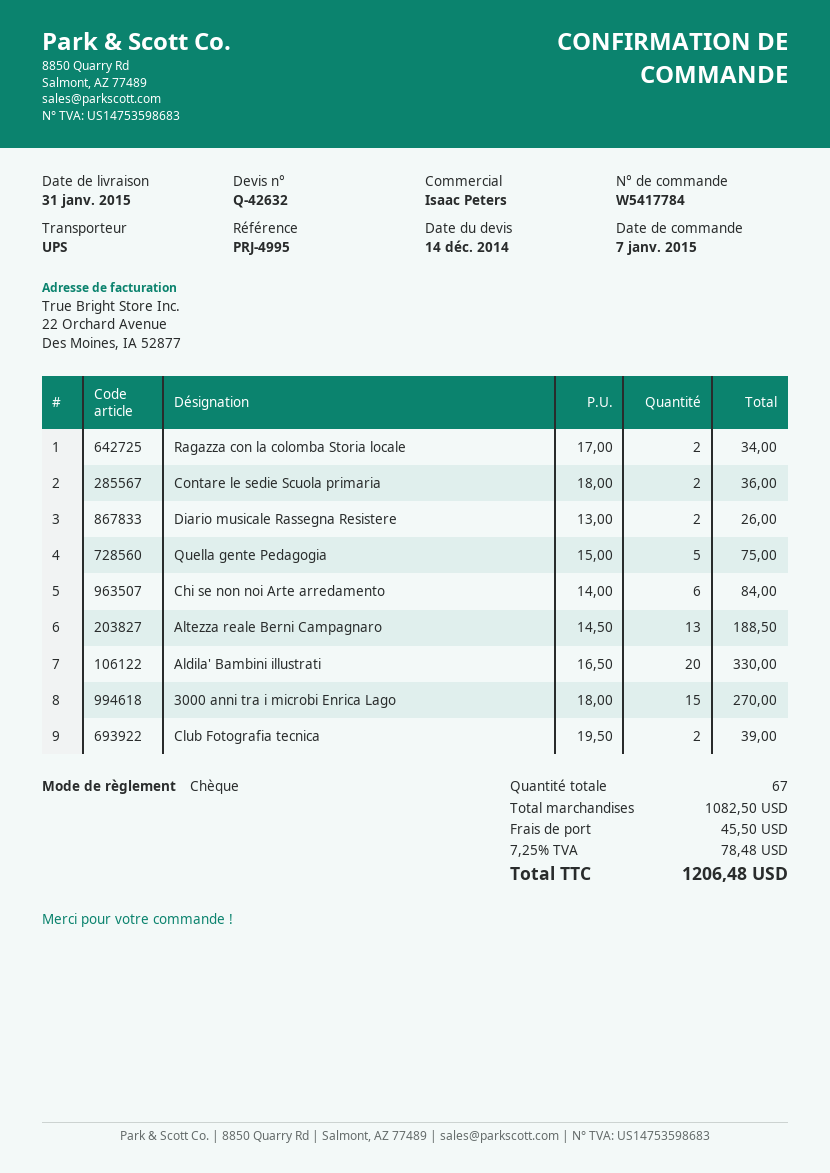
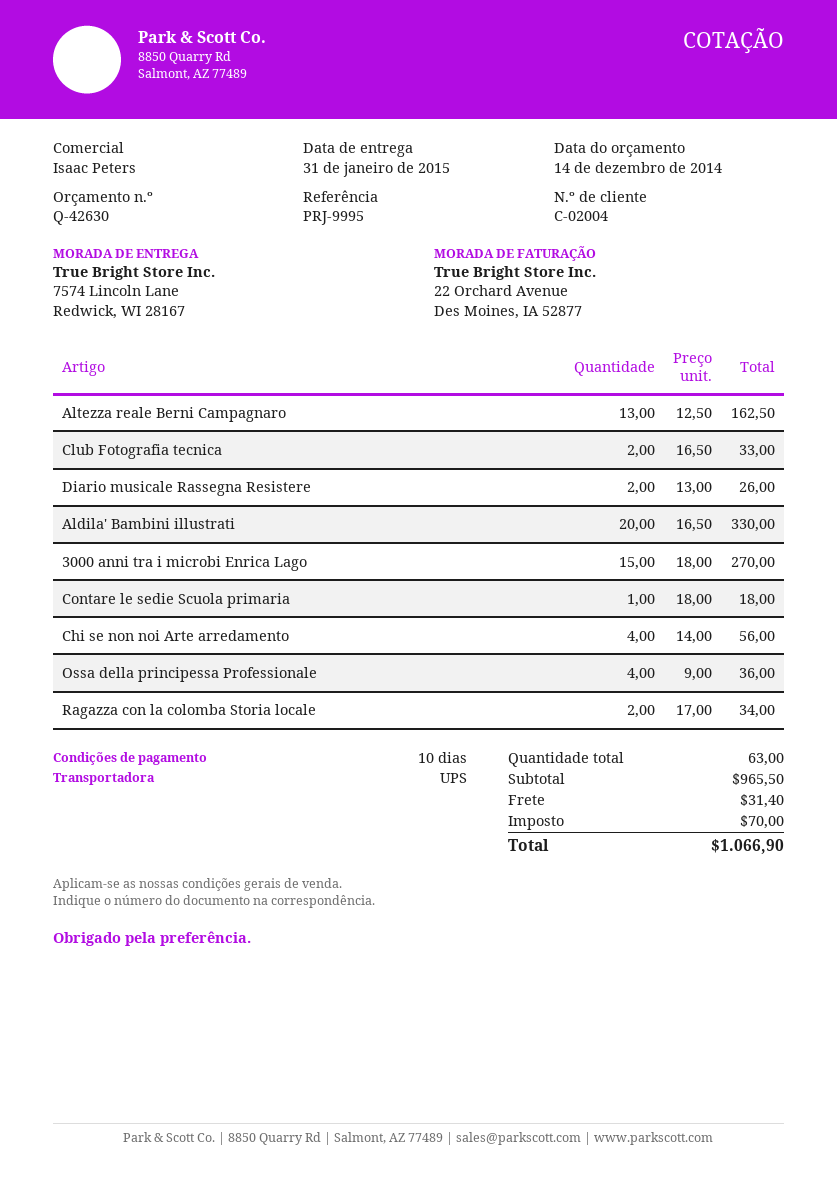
quote number: Q-42632 -> Q-42630
reference: PRJ-4995 -> PRJ-9995
Contare le sedie Scuola primaria: 2 x 18.00 = 36.00 -> 1 x 18.00 = 18.00
Quella gente Pedagogia: 5 x 15.00 = 75.00 -> none
Chi se non noi Arte arredamento: 6 x 14.00 = 84.00 -> 4 x 14.00 = 56.00
Altezza reale Berni Campagnaro: 13 x 14.50 = 188.50 -> 13 x 12.50 = 162.50
Club Fotografia tecnica: 2 x 19.50 = 39.00 -> 2 x 16.50 = 33.00
Ossa della principessa Professionale: none -> 4 x 9.00 = 36.00
total quantity: 67 -> 63
subtotal: 1082.50 -> 965.50
shipping: 45.50 -> 31.40
tax: 78.48 -> 70.00
total: 1206.48 -> 1066.90

